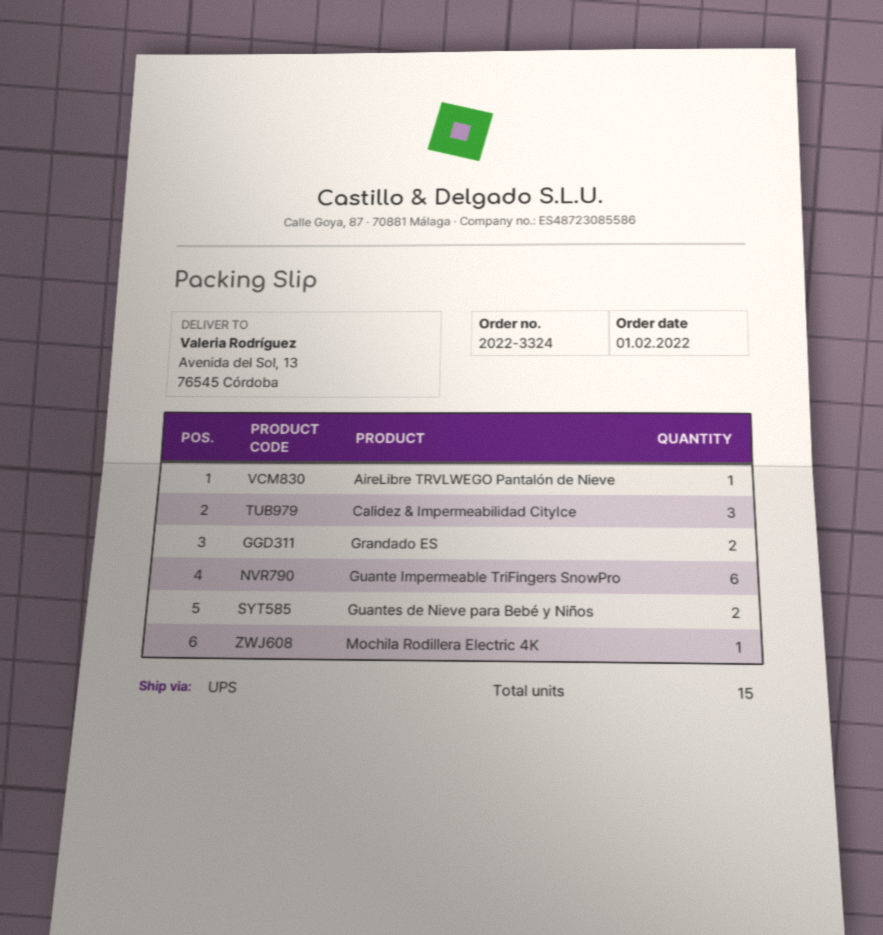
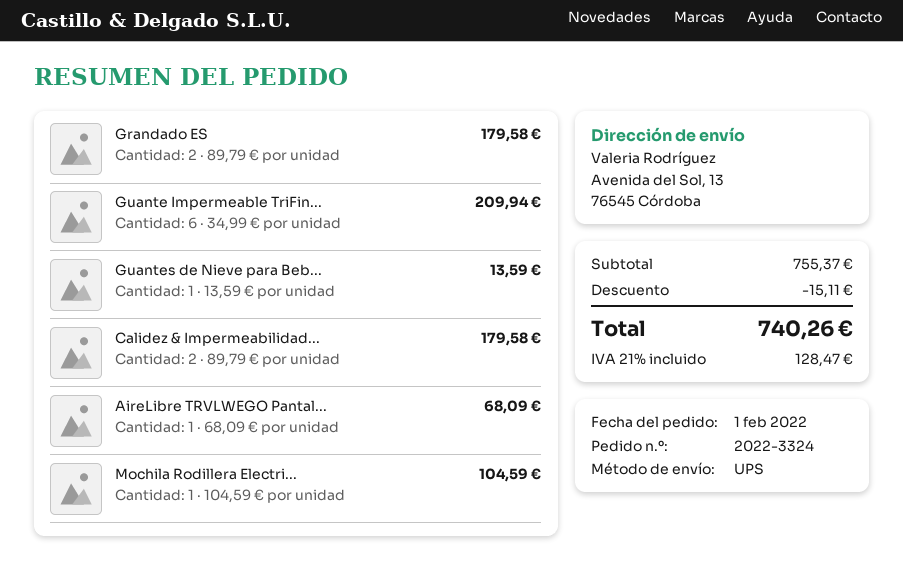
Calidez & Impermeabilidad CityIce: 3 -> 2
Guantes de Nieve para Bebé y Niños: 2 -> 1

